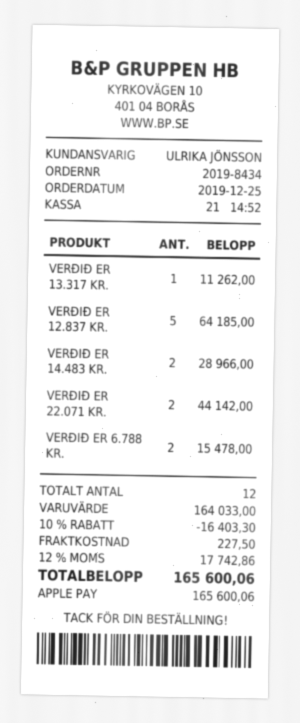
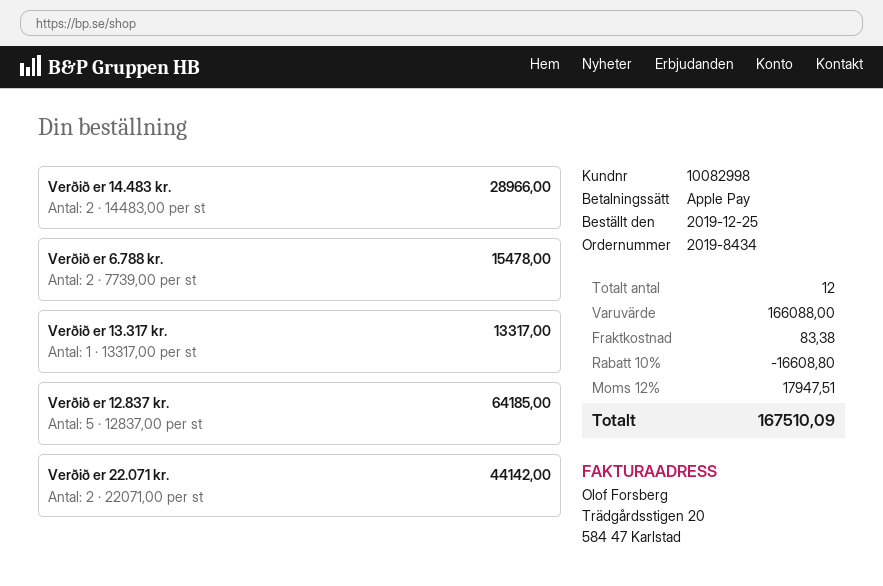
VERÐIÐ ER 13.317 KR.: 1 for 11262.00 -> 1 for 13317.00
subtotal: 164033.00 -> 166088.00
discount: 10% = 16403.30 -> 10% = 16608.80
shipping: 227.50 -> 83.38
tax: 12% = 17742.86 -> 12% = 17947.51
total: 165600.06 -> 167510.09

